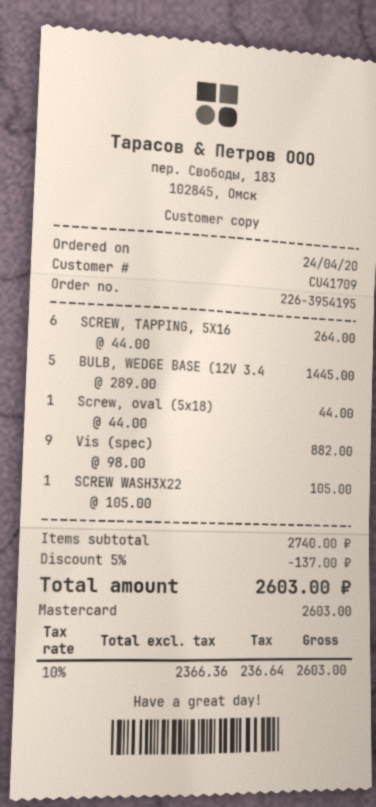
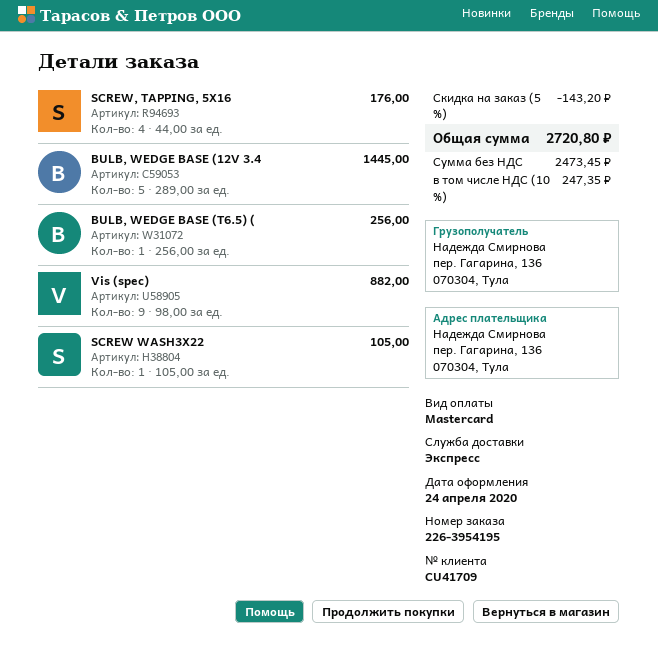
SCREW, TAPPING, 5X16: 6 x 44.00 = 264.00 -> 4 x 44.00 = 176.00
Screw, oval (5x18): 1 x 44.00 = 44.00 -> none
BULB, WEDGE BASE (T6.5) (: none -> 1 x 256.00 = 256.00
discount: 5% = 137.00 -> 5% = 143.20
net: 2366.36 -> 2473.45
tax: 10% = 236.64 -> 10% = 247.35
total: 2603.00 -> 2720.80

